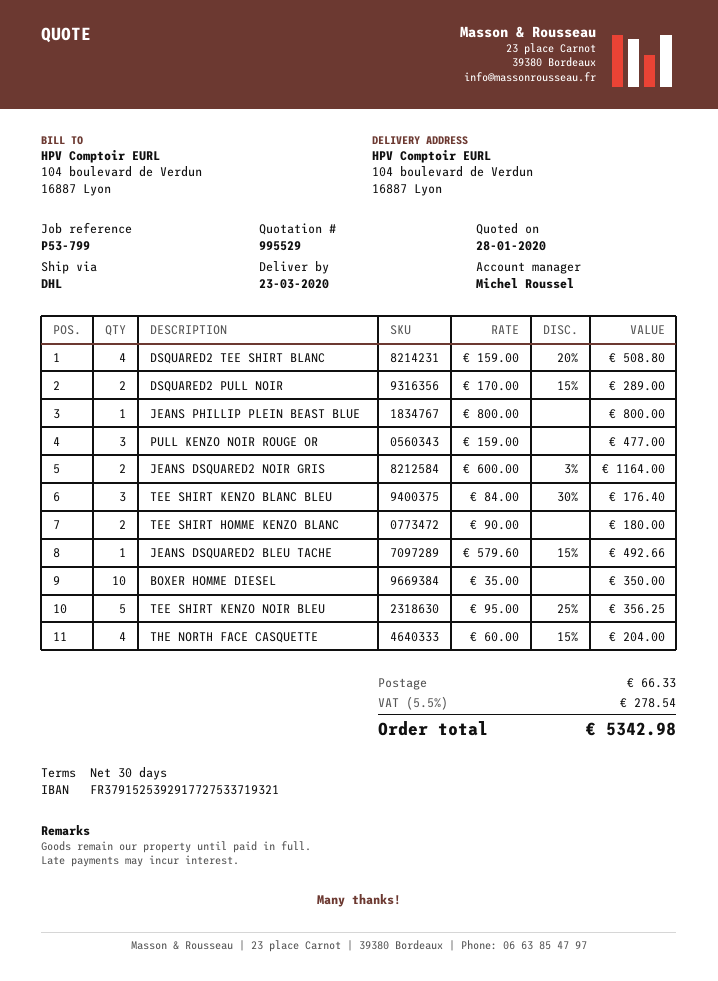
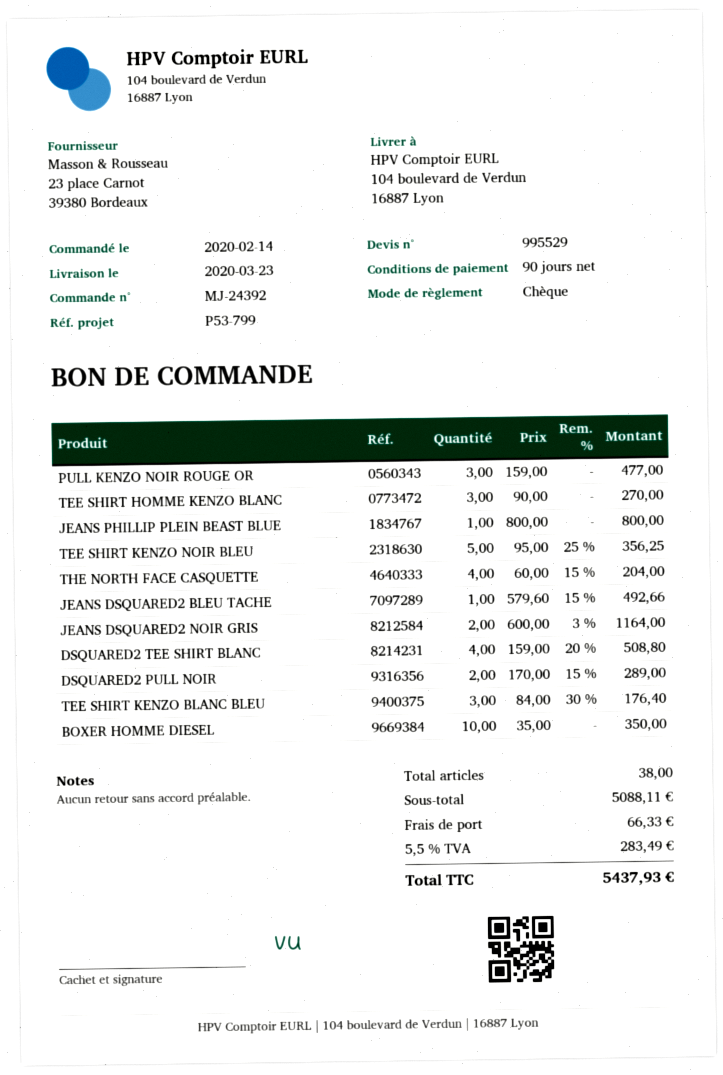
payment terms: 30 days -> 90 days
TEE SHIRT HOMME KENZO BLANC: 2 x 90.00 = 180.00 -> 3 x 90.00 = 270.00
tax: 5.5% = 278.54 -> 5.5% = 283.49
total: 5342.98 -> 5437.93

